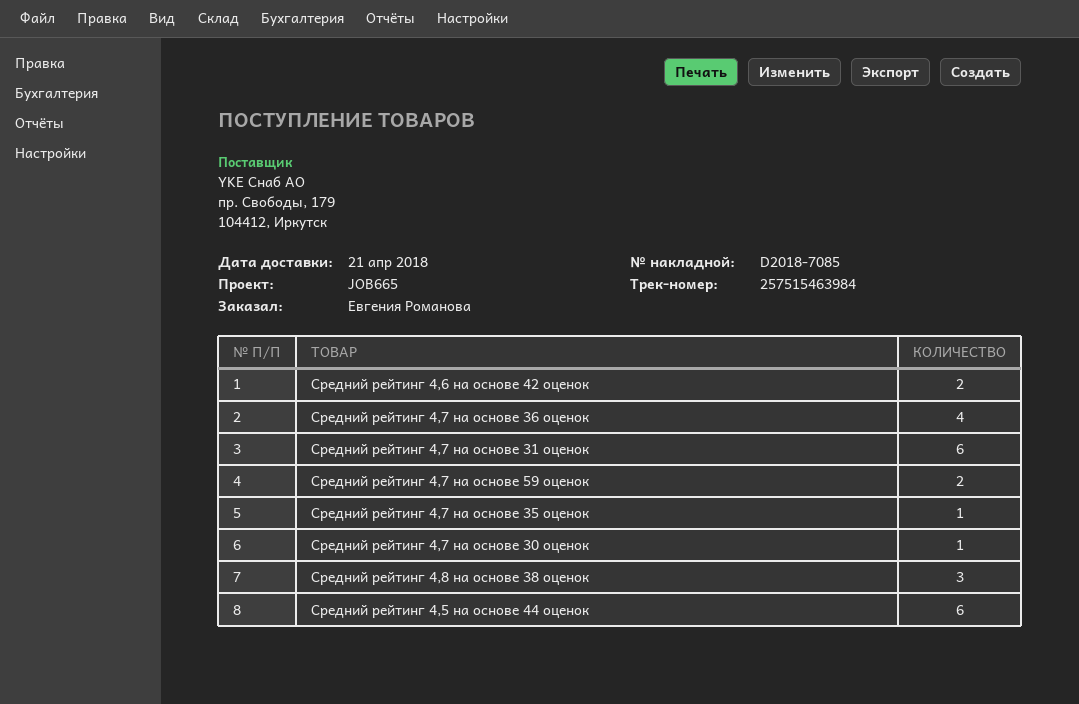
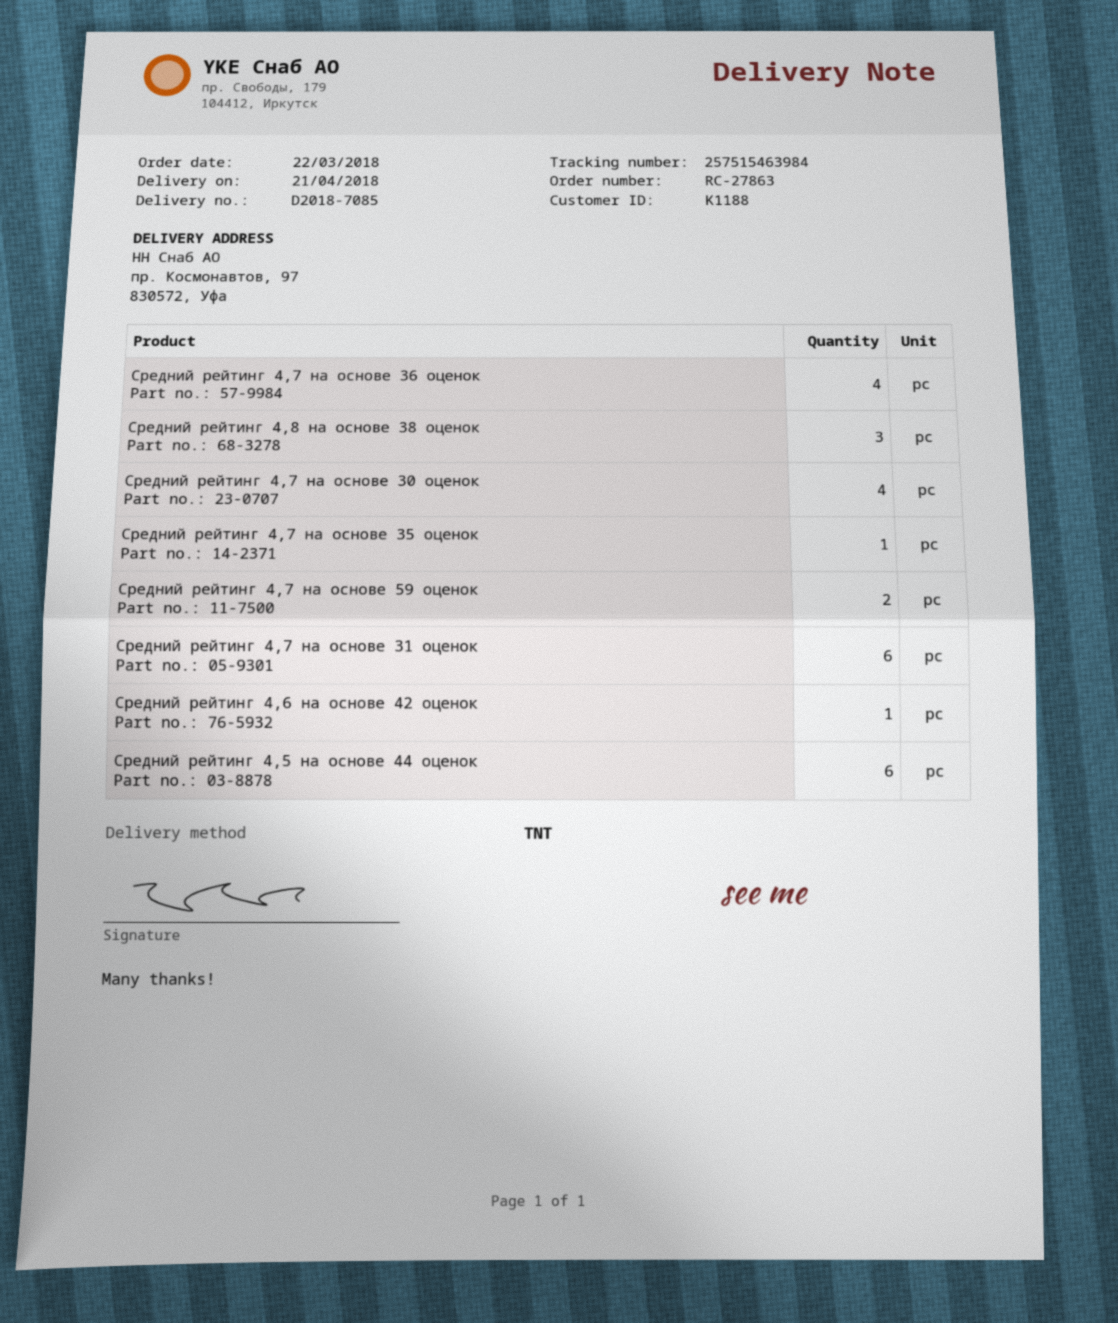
Средний рейтинг 4,6 на основе 42 оценок: 2 -> 1
Средний рейтинг 4,7 на основе 30 оценок: 1 -> 4

